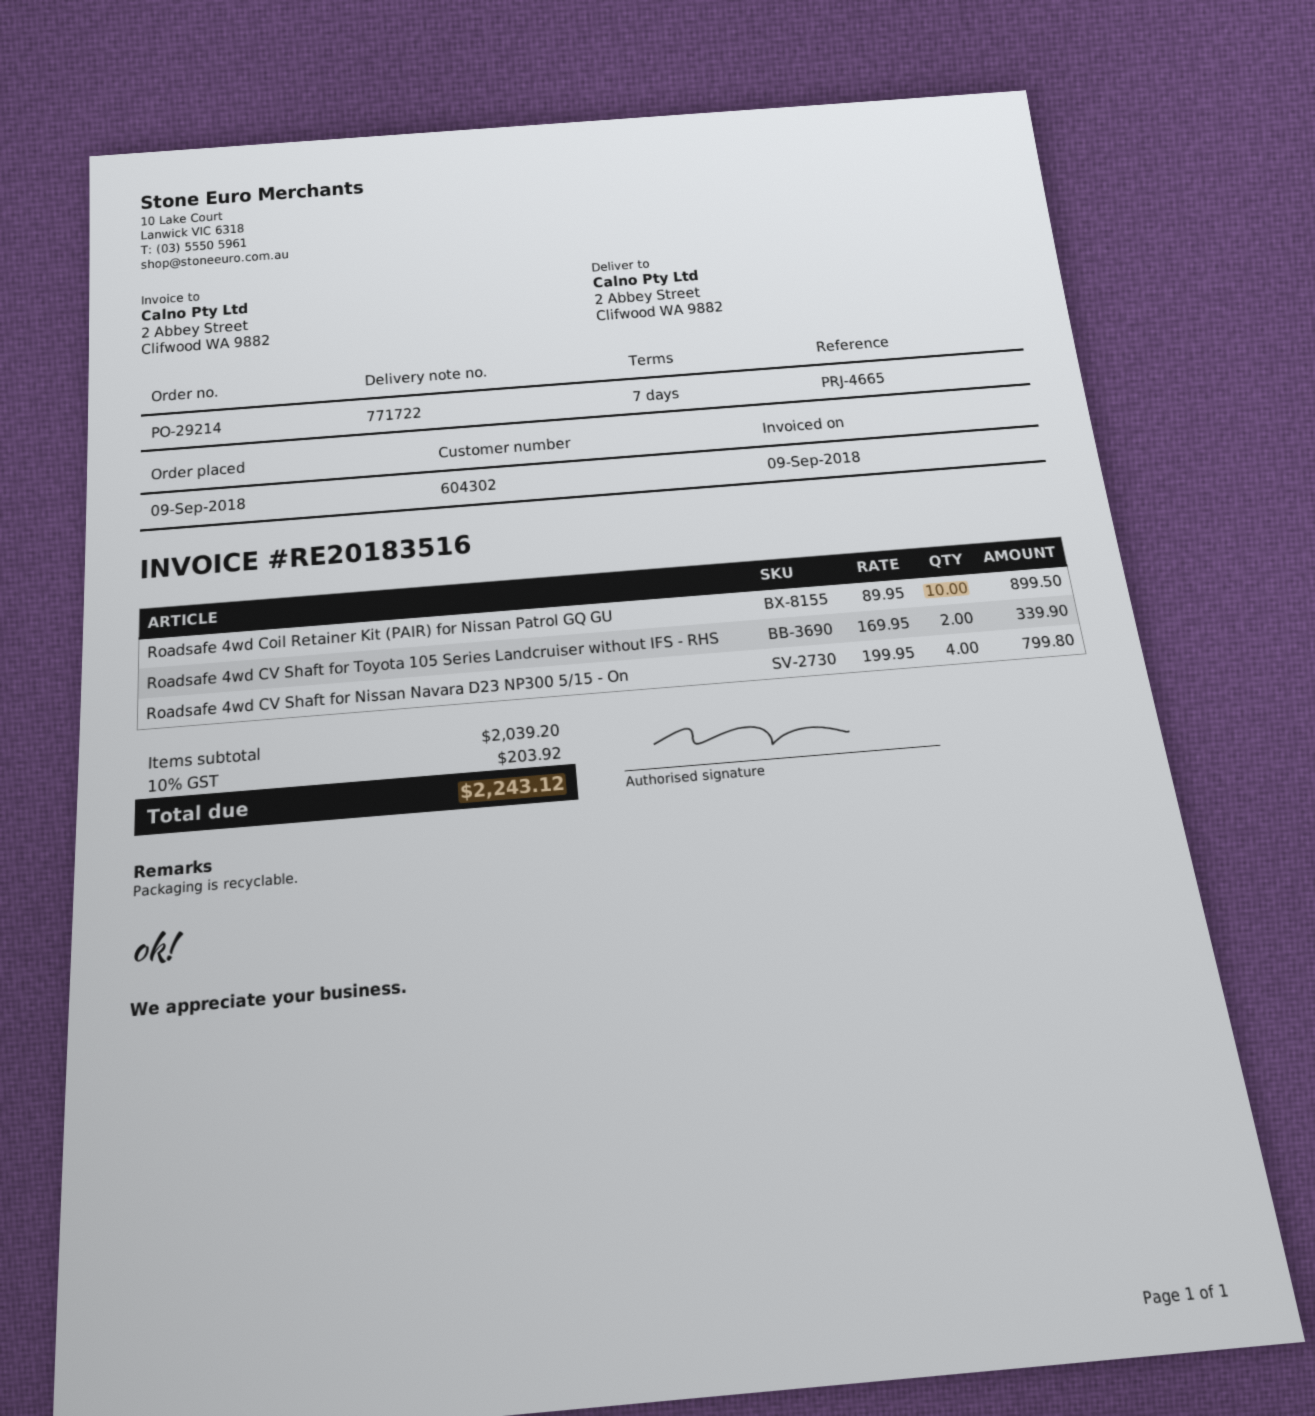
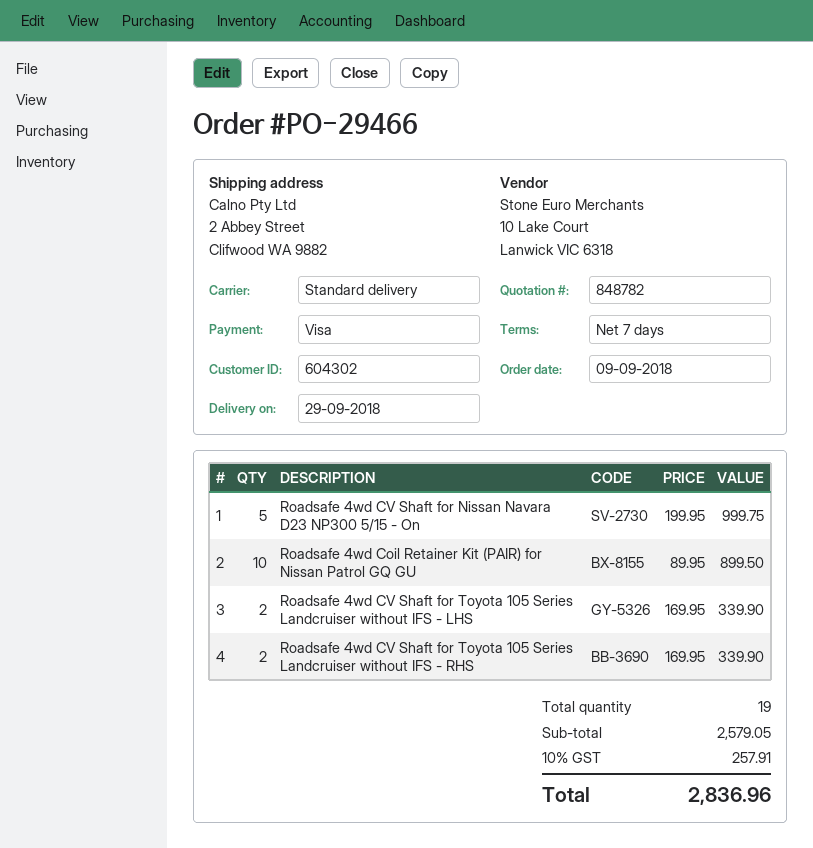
order number: PO-29214 -> PO-29466
Roadsafe 4wd CV Shaft for Nissan Navara D23 NP300 5/15 - On: 4 x 199.95 = 799.80 -> 5 x 199.95 = 999.75
Roadsafe 4wd CV Shaft for Toyota 105 Series Landcruiser without IFS - LHS: none -> 2 x 169.95 = 339.90
subtotal: 2039.20 -> 2579.05
tax: 10% = 203.92 -> 10% = 257.91
total: 2243.12 -> 2836.96

